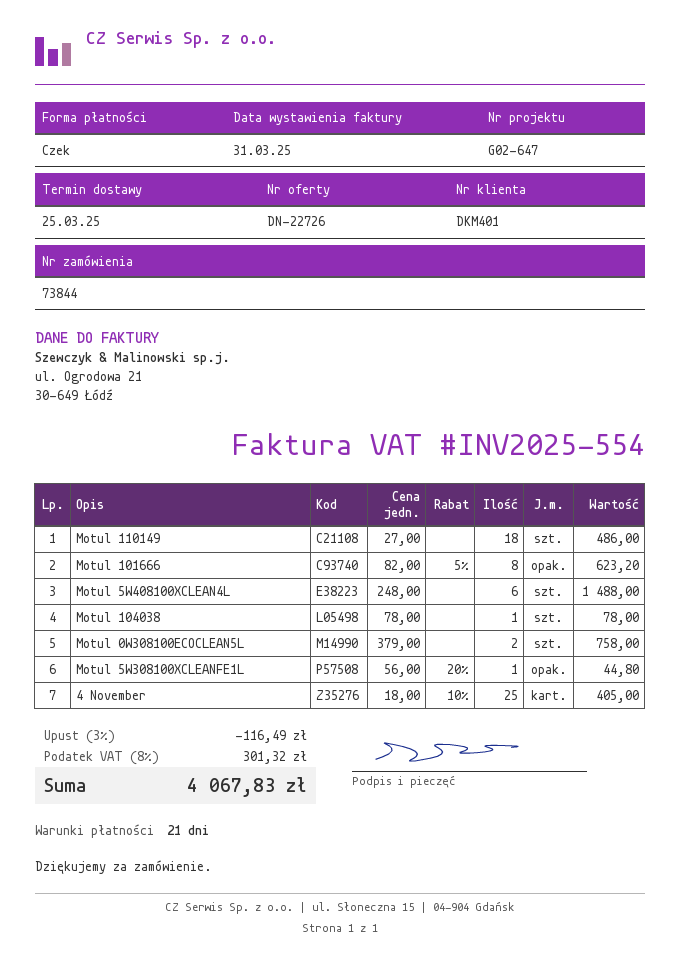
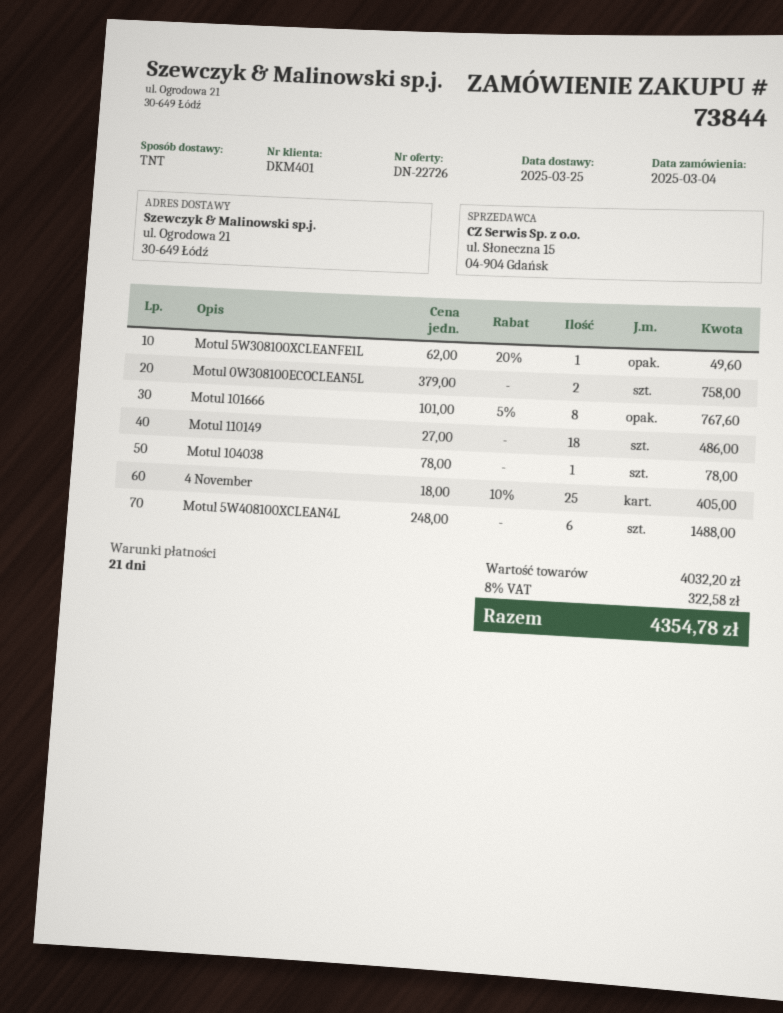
Motul 101666: 8 x 82.00 - 5% = 623.20 -> 8 x 101.00 - 5% = 767.60
Motul 5W308100XCLEANFE1L: 1 x 56.00 - 20% = 44.80 -> 1 x 62.00 - 20% = 49.60
discount: 3% = 116.49 -> none
tax: 8% = 301.32 -> 8% = 322.58
total: 4067.83 -> 4354.78

